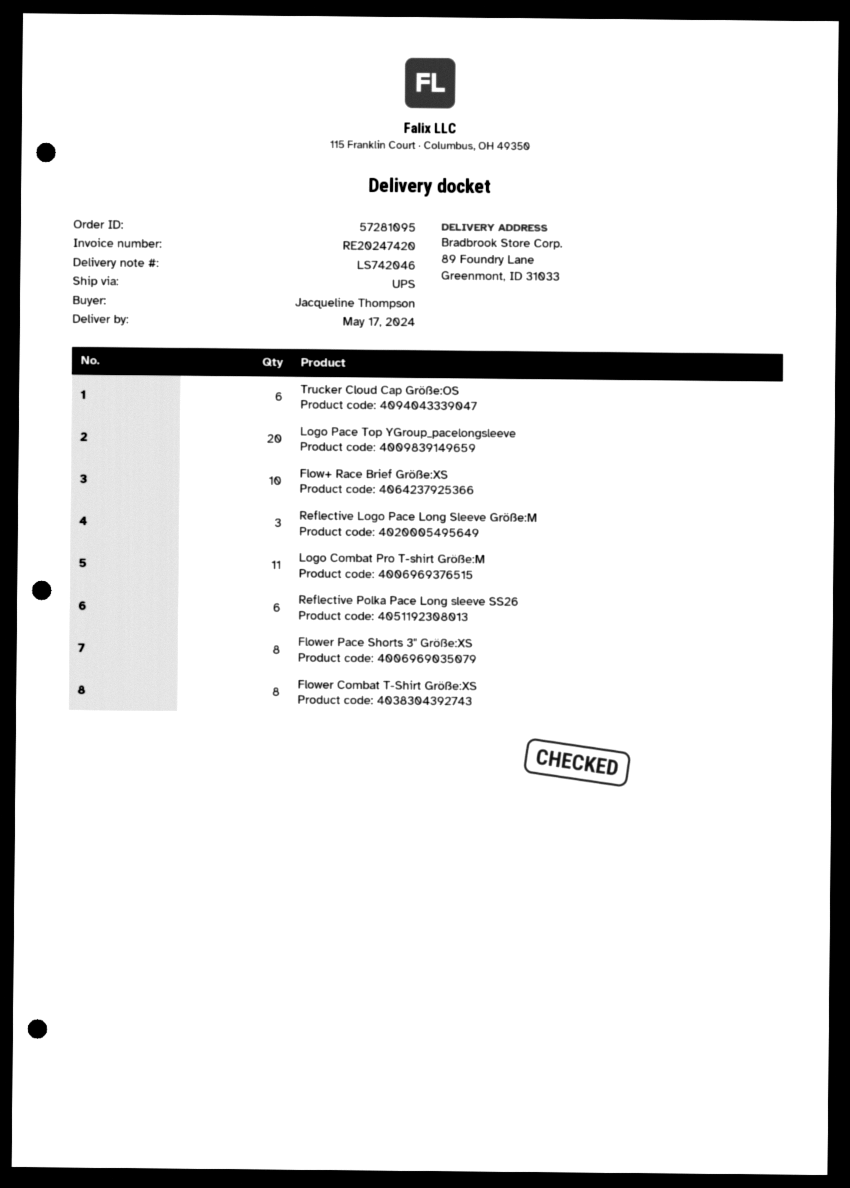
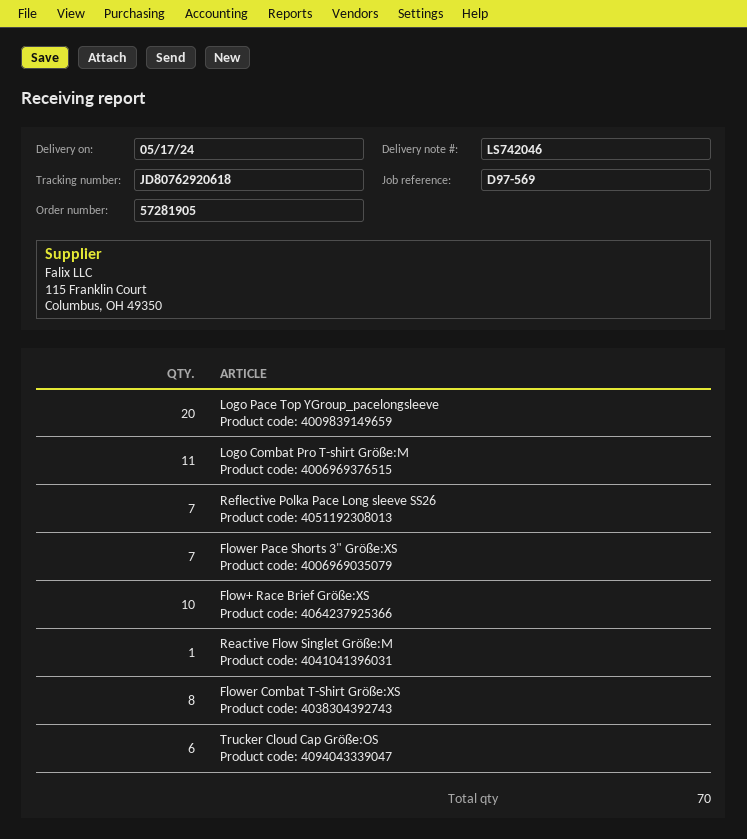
order number: 57281095 -> 57281905
Reflective Logo Pace Long Sleeve Größe:M: 3 -> none
Reflective Polka Pace Long sleeve SS26: 6 -> 7
Flower Pace Shorts 3" Größe:XS: 8 -> 7
Reactive Flow Singlet Größe:M: none -> 1

